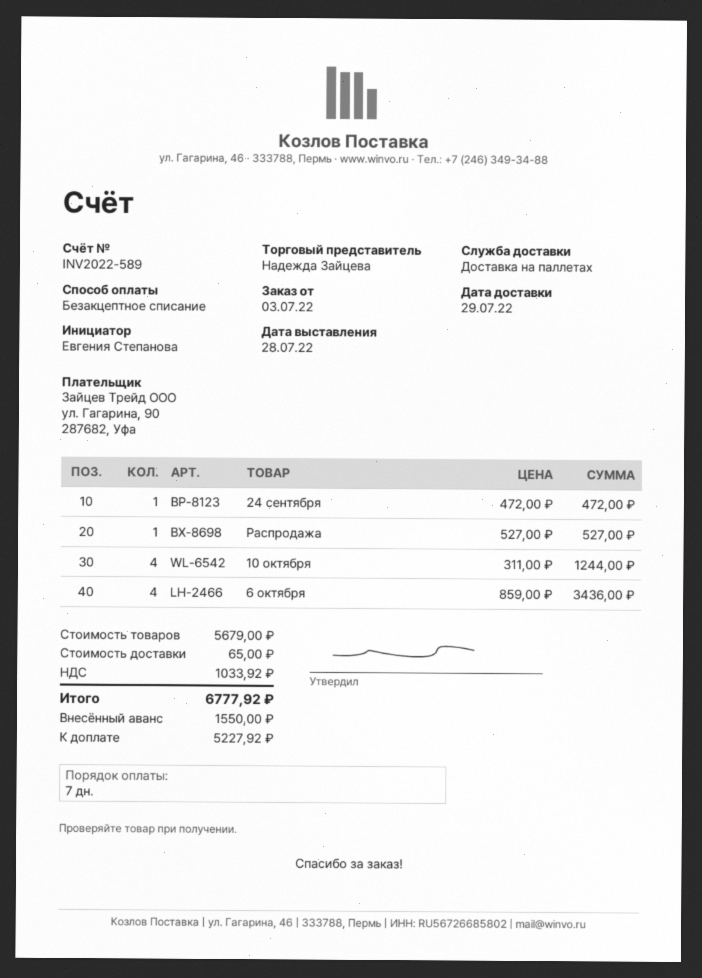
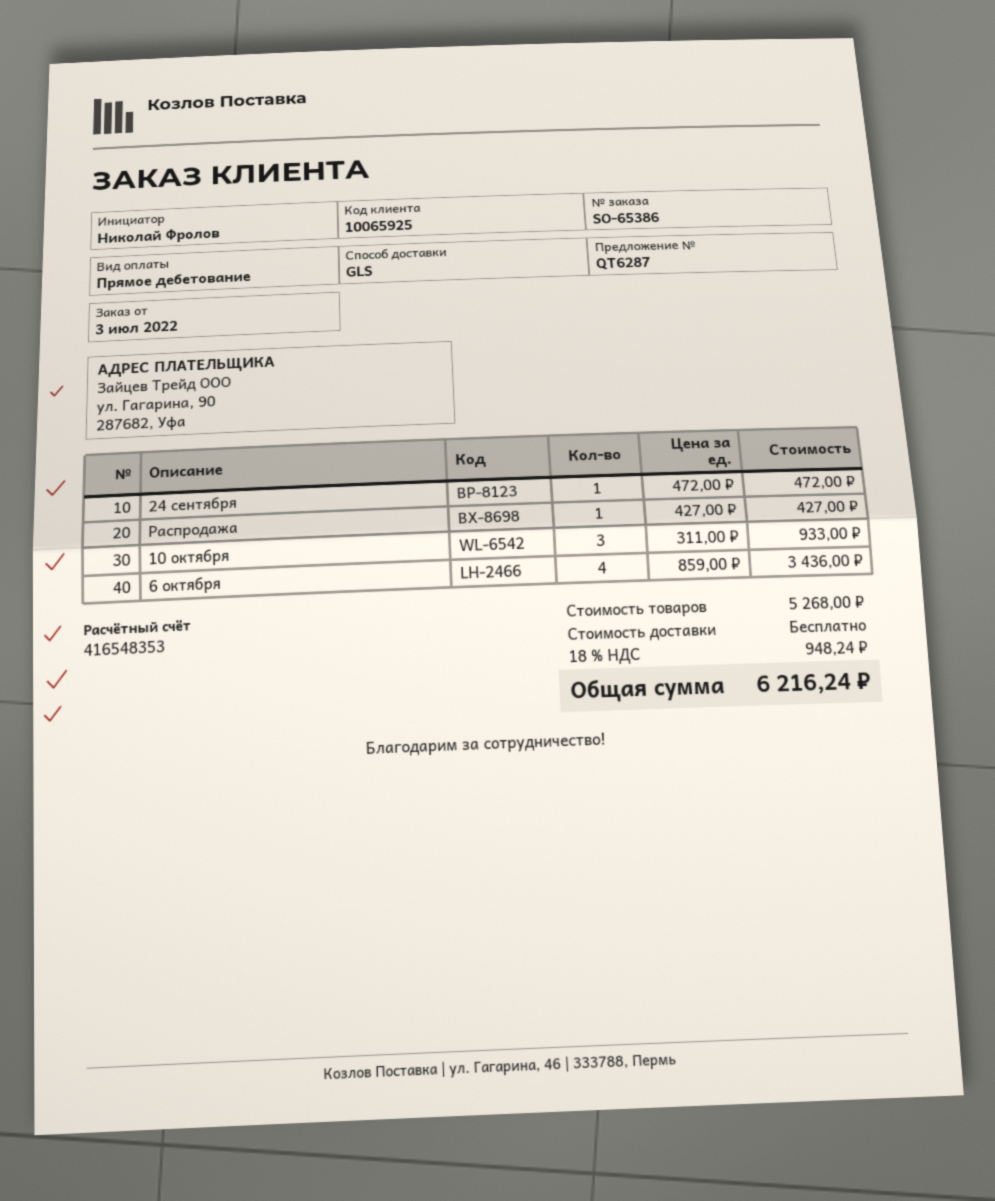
ordered by: Евгения Степанова -> Николай Фролов
shipping method: pallet freight -> GLS
Распродажа: 1 x 527.00 = 527.00 -> 1 x 427.00 = 427.00
10 октября: 4 x 311.00 = 1244.00 -> 3 x 311.00 = 933.00
subtotal: 5679.00 -> 5268.00
shipping: 65.00 -> 0.00
tax: 1033.92 -> 948.24
total: 6777.92 -> 6216.24

